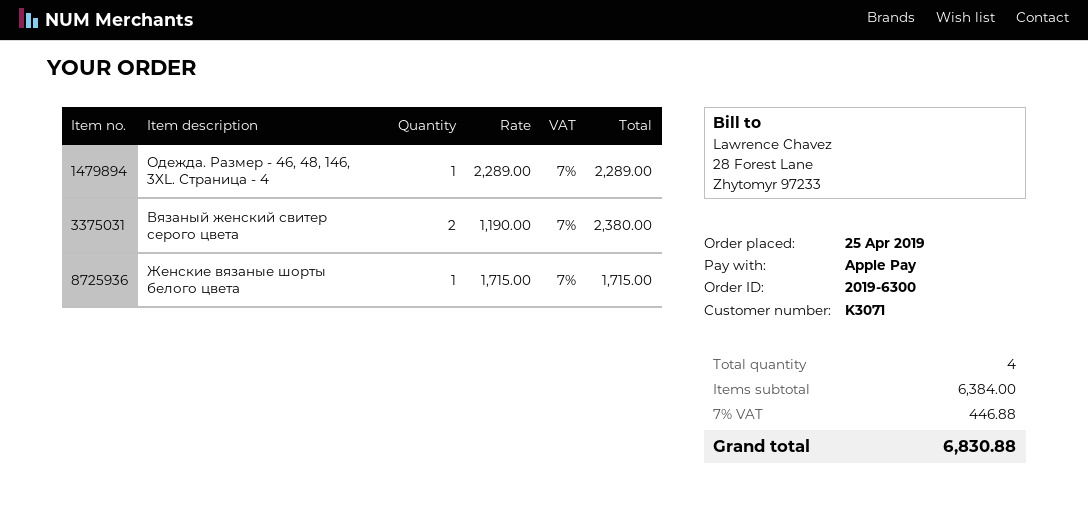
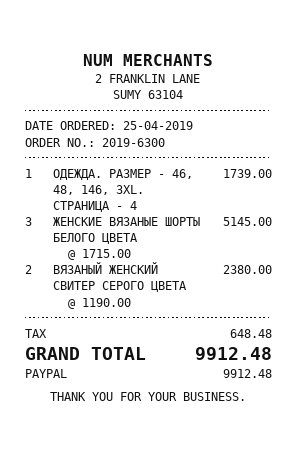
payment method: Apple Pay -> PayPal
Одежда. Размер - 46, 48, 146, 3XL. Страница - 4: 1 x 2289.00 = 2289.00 -> 1 x 1739.00 = 1739.00
Женские вязаные шорты белого цвета: 1 x 1715.00 = 1715.00 -> 3 x 1715.00 = 5145.00
tax: 446.88 -> 648.48
total: 6830.88 -> 9912.48

